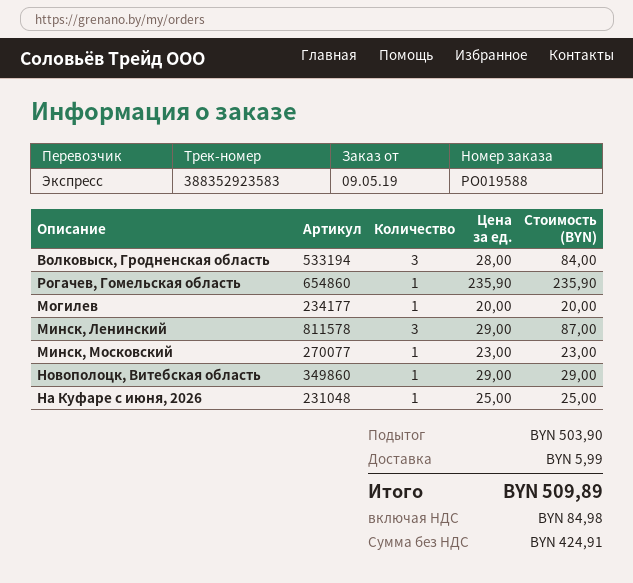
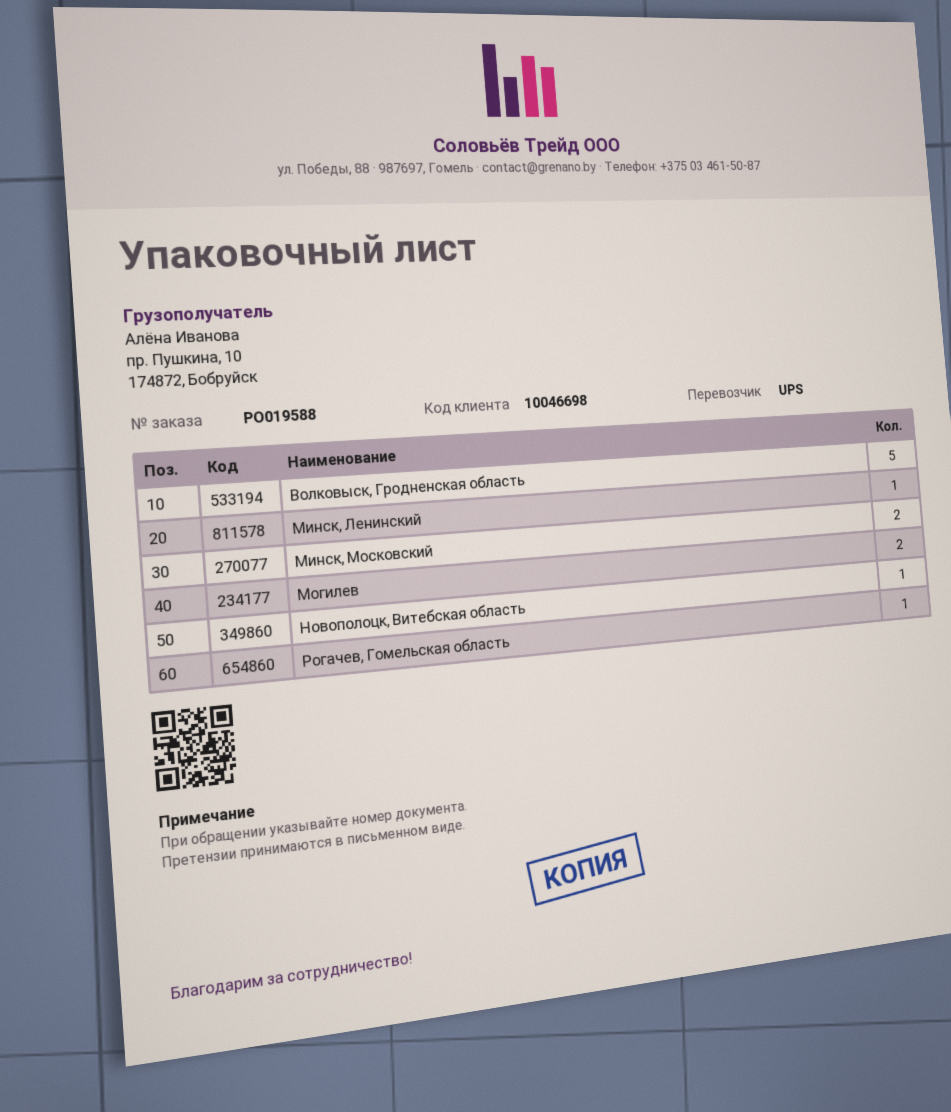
shipping method: express -> UPS
Волковыск, Гродненская область: 3 -> 5
Могилев: 1 -> 2
Минск, Ленинский: 3 -> 1
Минск, Московский: 1 -> 2
На Куфаре с июня, 2026: 1 -> none

